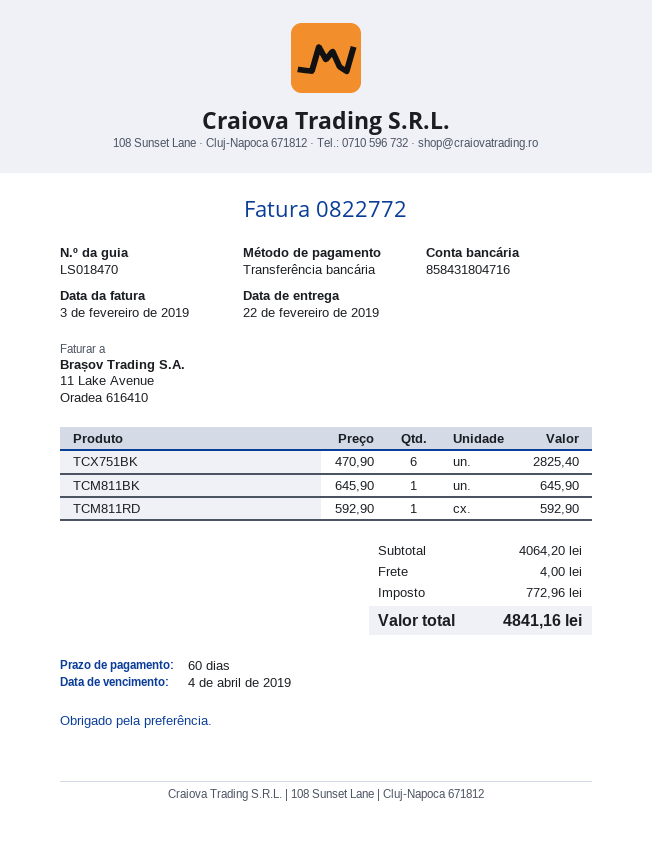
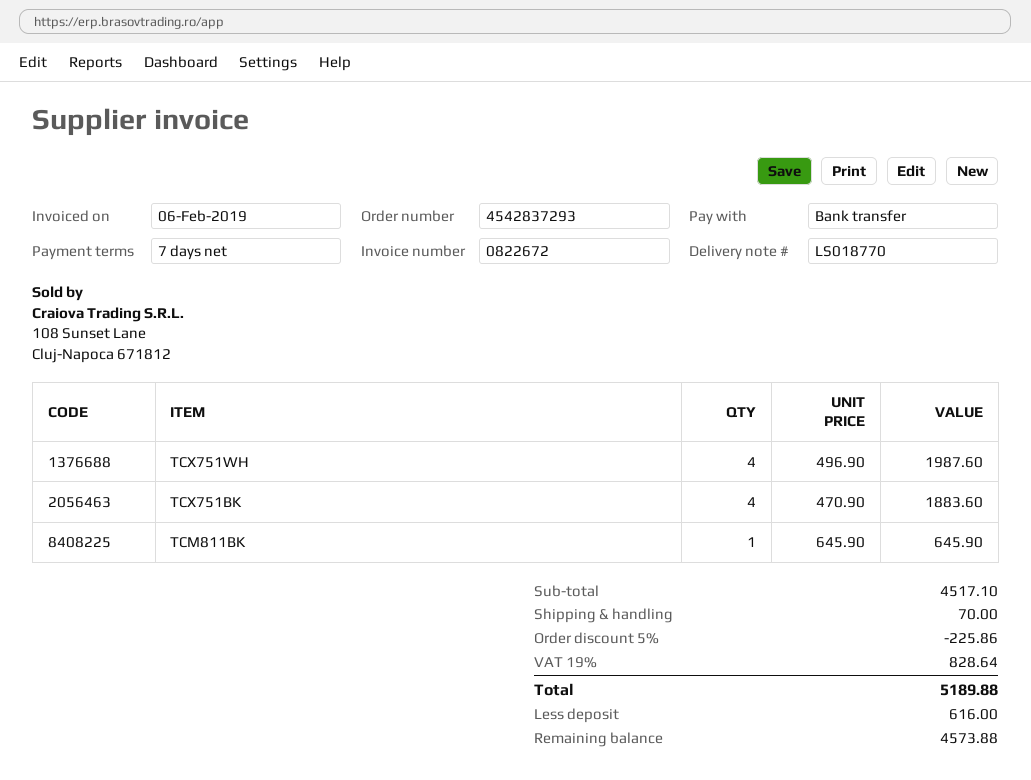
delivery note number: LS018470 -> LS018770
invoice number: 0822772 -> 0822672
invoice date: 2019-02-03 -> 2019-02-06
payment terms: 60 days -> 7 days
TCX751BK: 6 x 470.90 = 2825.40 -> 4 x 470.90 = 1883.60
TCM811RD: 1 x 592.90 = 592.90 -> none
TCX751WH: none -> 4 x 496.90 = 1987.60
subtotal: 4064.20 -> 4517.10
discount: none -> 5% = 225.86
shipping: 4.00 -> 70.00
tax: 772.96 -> 828.64
total: 4841.16 -> 5189.88

